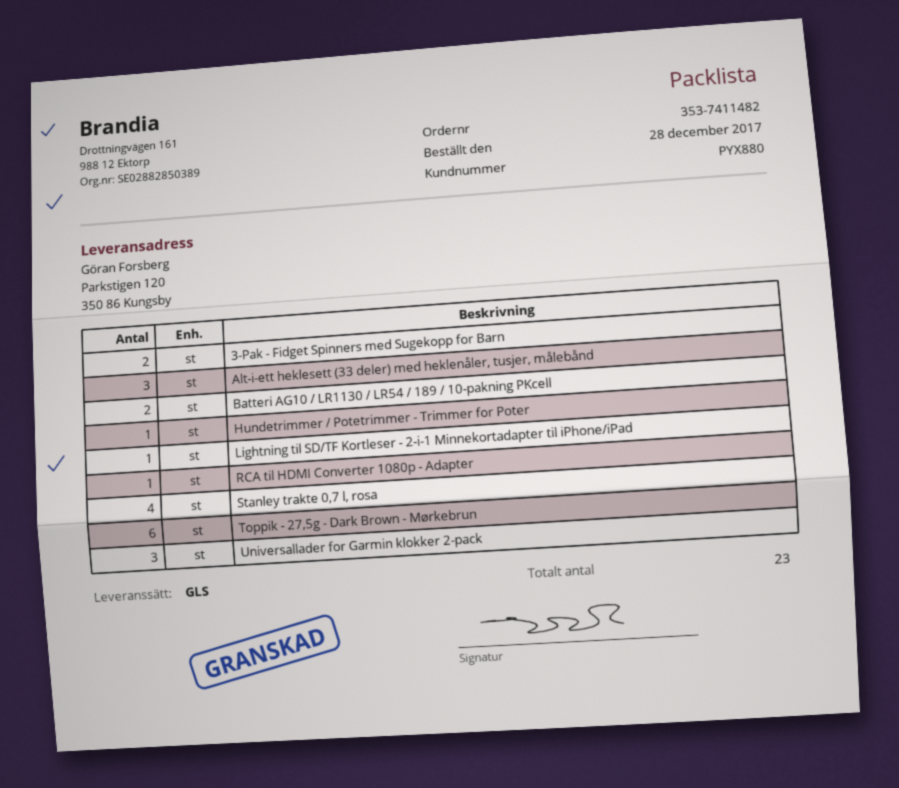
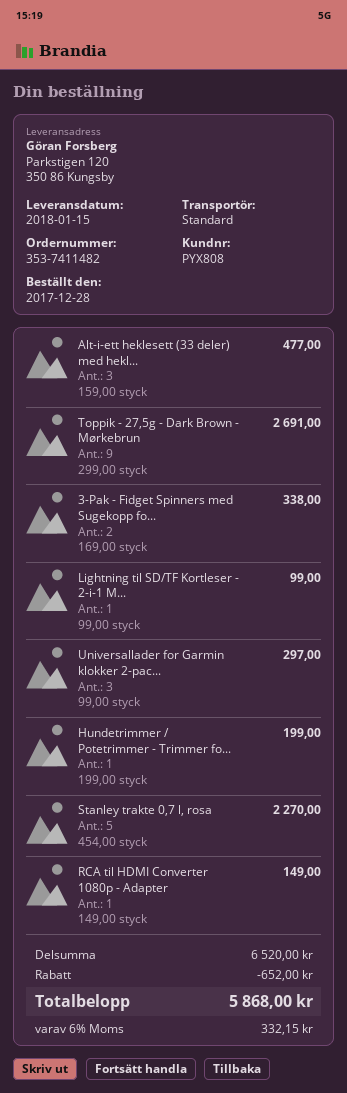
customer number: PYX880 -> PYX808
shipping method: GLS -> standard
Batteri AG10 / LR1130 / LR54 / 189 / 10-pakning PKcell: 2 -> none
Stanley trakte 0,7 l, rosa: 4 -> 5
Toppik - 27,5g - Dark Brown - Mørkebrun: 6 -> 9

